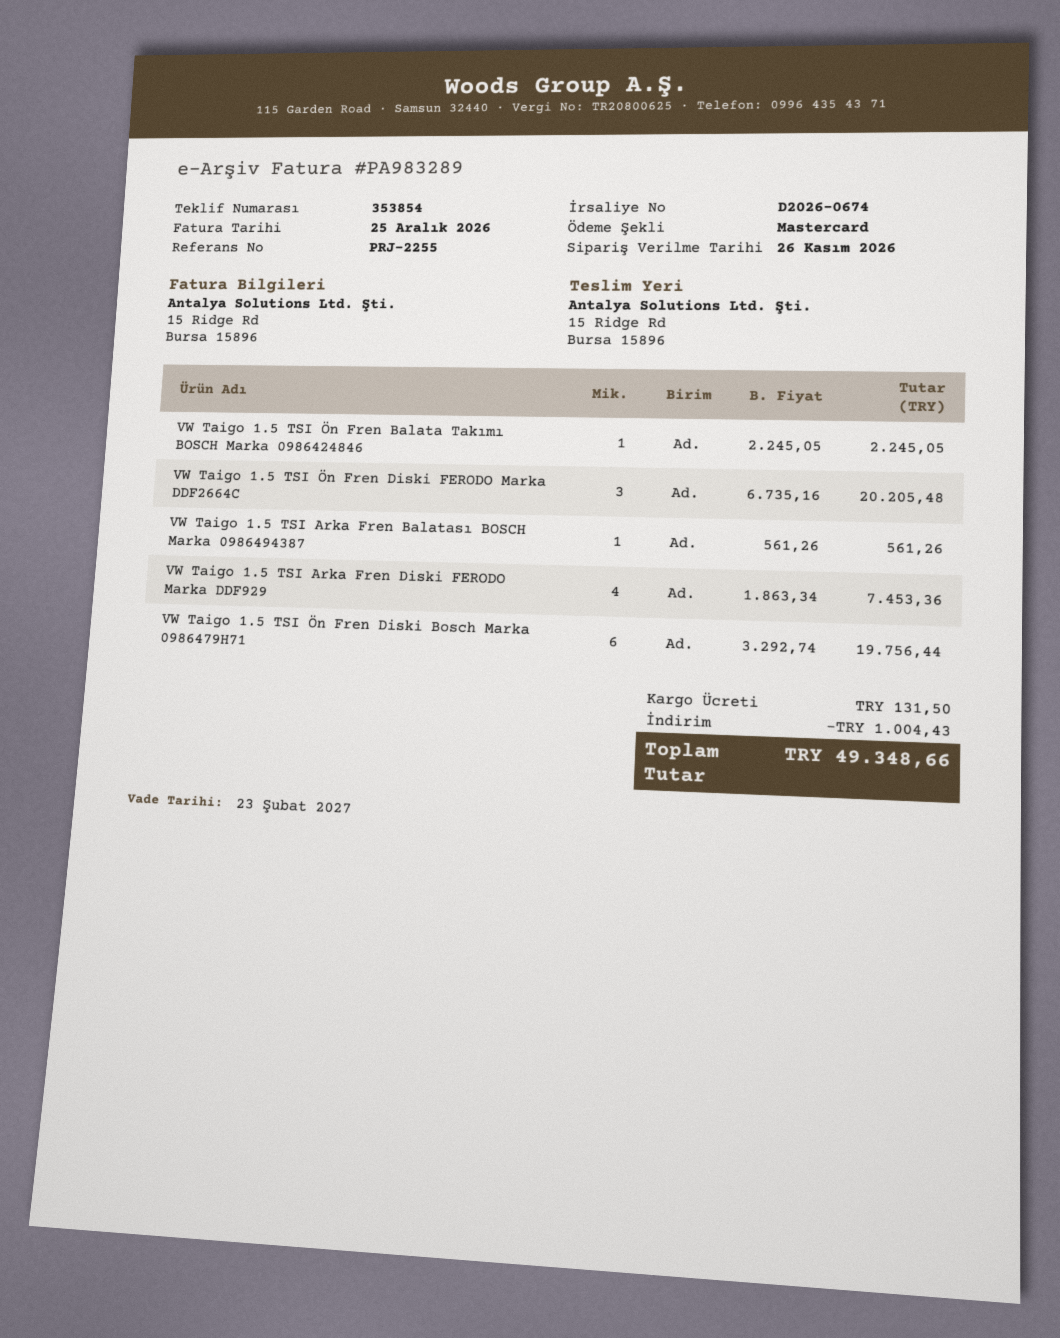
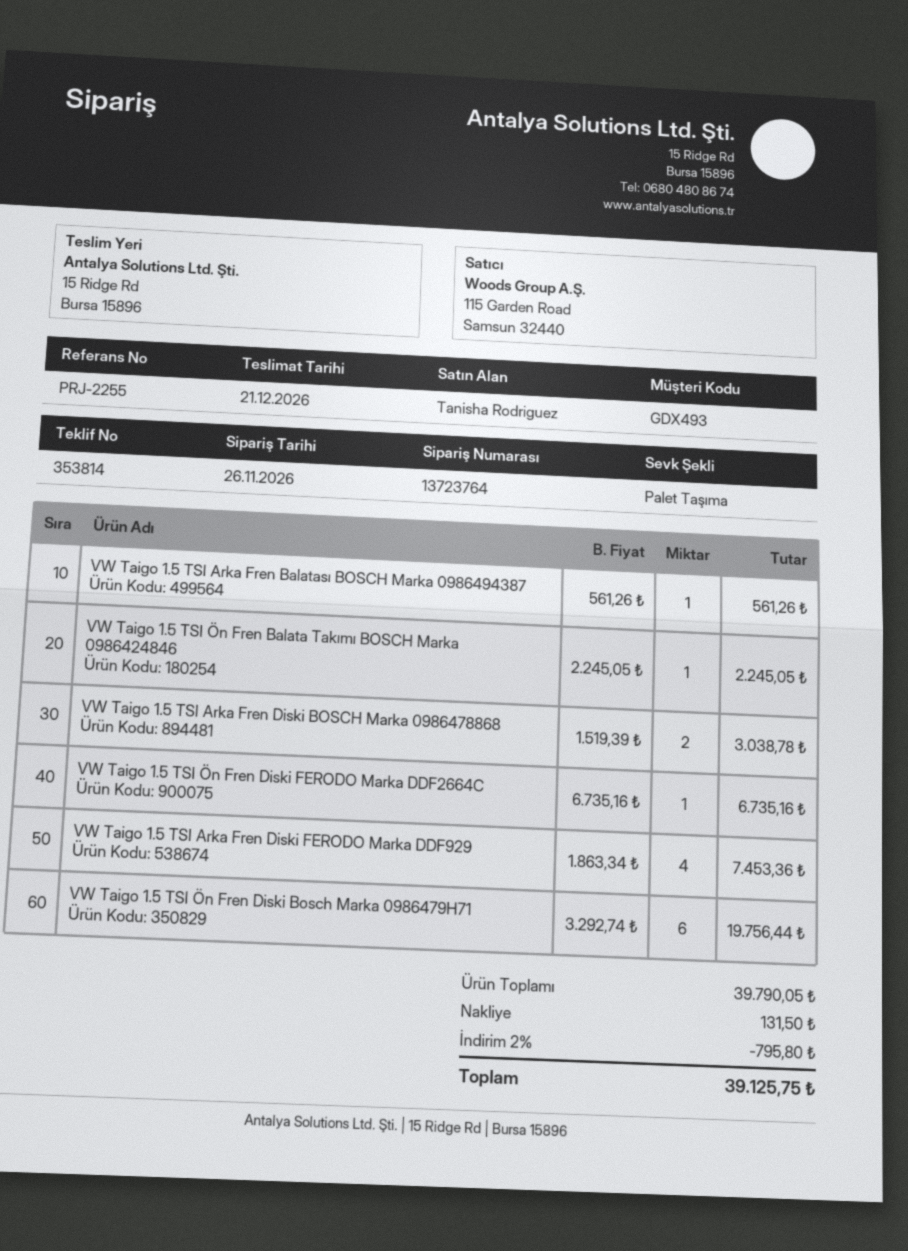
quote number: 353854 -> 353814
VW Taigo 1.5 TSI Ön Fren Diski FERODO Marka DDF2664C: 3 x 6735.16 = 20205.48 -> 1 x 6735.16 = 6735.16
VW Taigo 1.5 TSI Arka Fren Diski BOSCH Marka 0986478868: none -> 2 x 1519.39 = 3038.78
discount: 1004.43 -> 795.80
total: 49348.66 -> 39125.75

